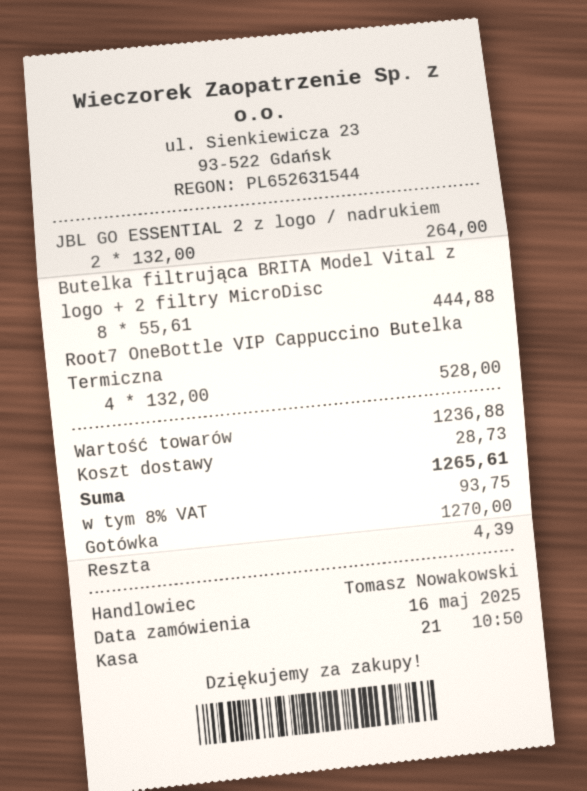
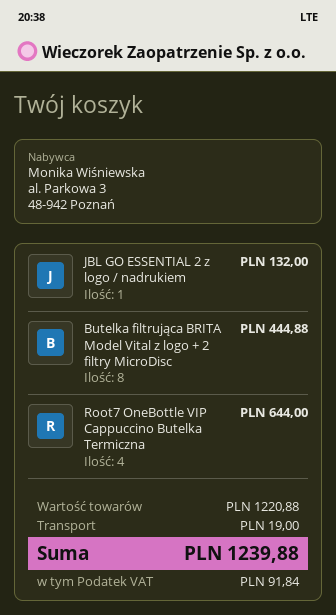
JBL GO ESSENTIAL 2 z logo / nadrukiem: 2 for 264.00 -> 1 for 132.00
Root7 OneBottle VIP Cappuccino Butelka Termiczna: 4 for 528.00 -> 4 for 644.00
subtotal: 1236.88 -> 1220.88
shipping: 28.73 -> 19.00
tax: 93.75 -> 91.84
total: 1265.61 -> 1239.88

